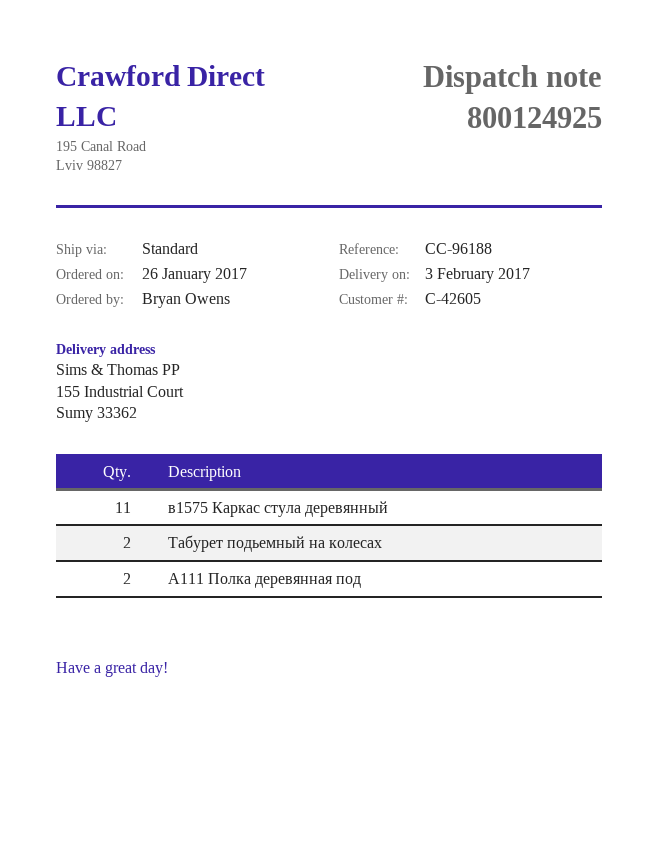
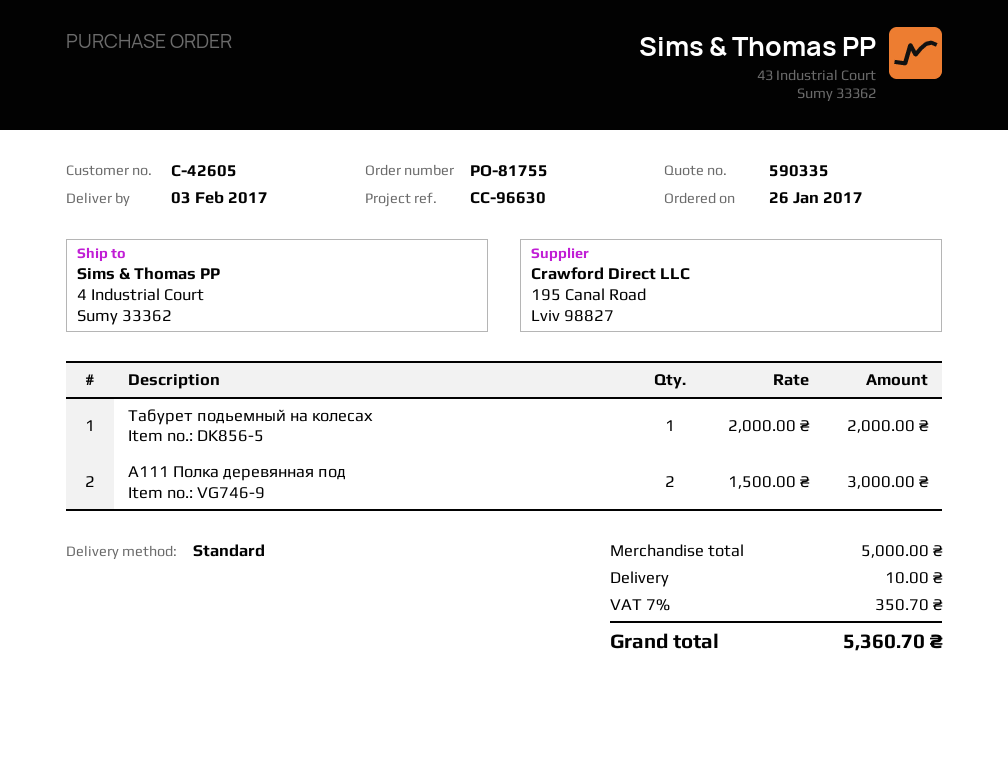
reference: CC-96188 -> CC-96630
ship to: 155 Industrial Court, Sumy 33362 -> 4 Industrial Court, Sumy 33362
в1575 Каркас стула деревянный: 11 -> none
Табурет подьемный на колесах: 2 -> 1

